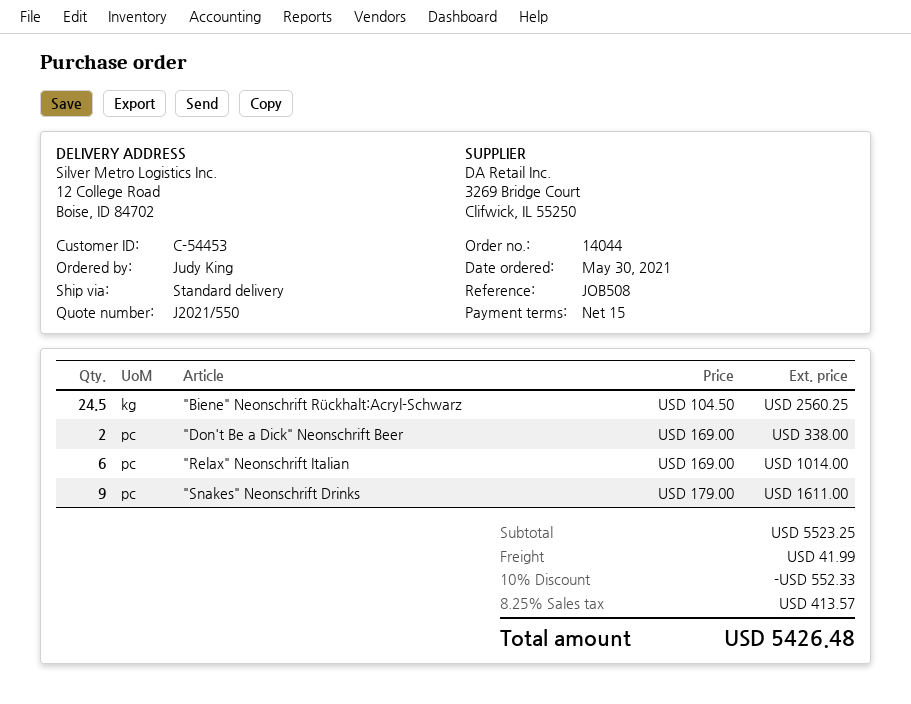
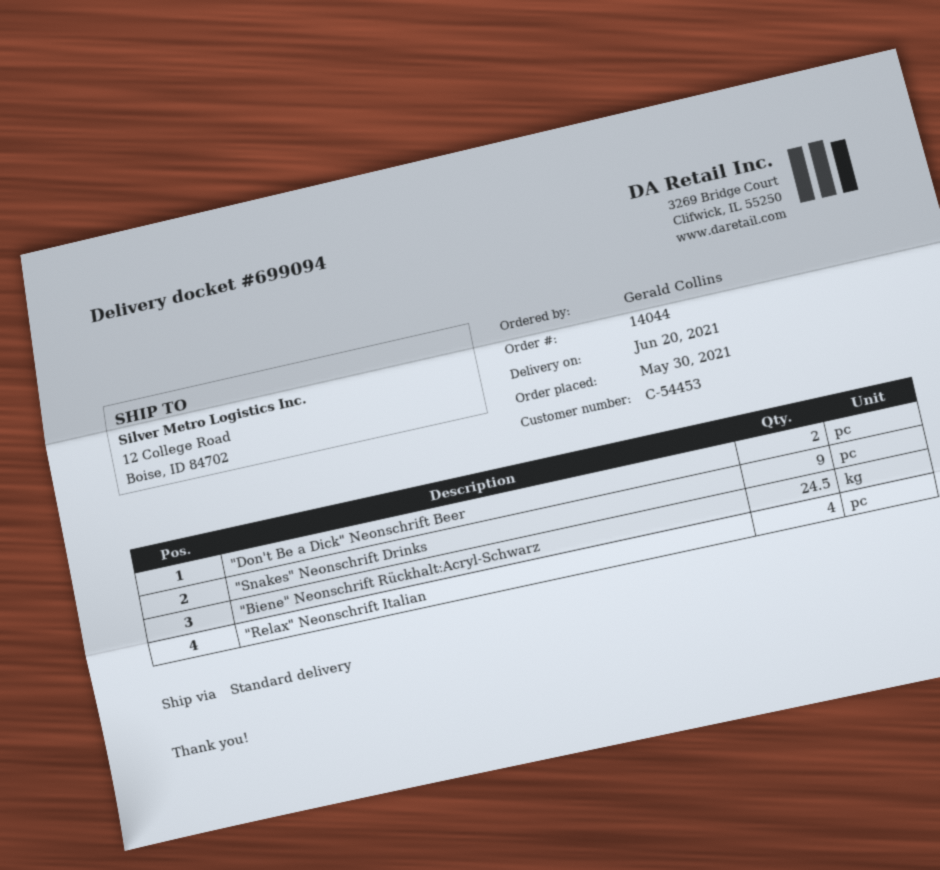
ordered by: Judy King -> Gerald Collins
"Relax" Neonschrift Italian: 6 -> 4

